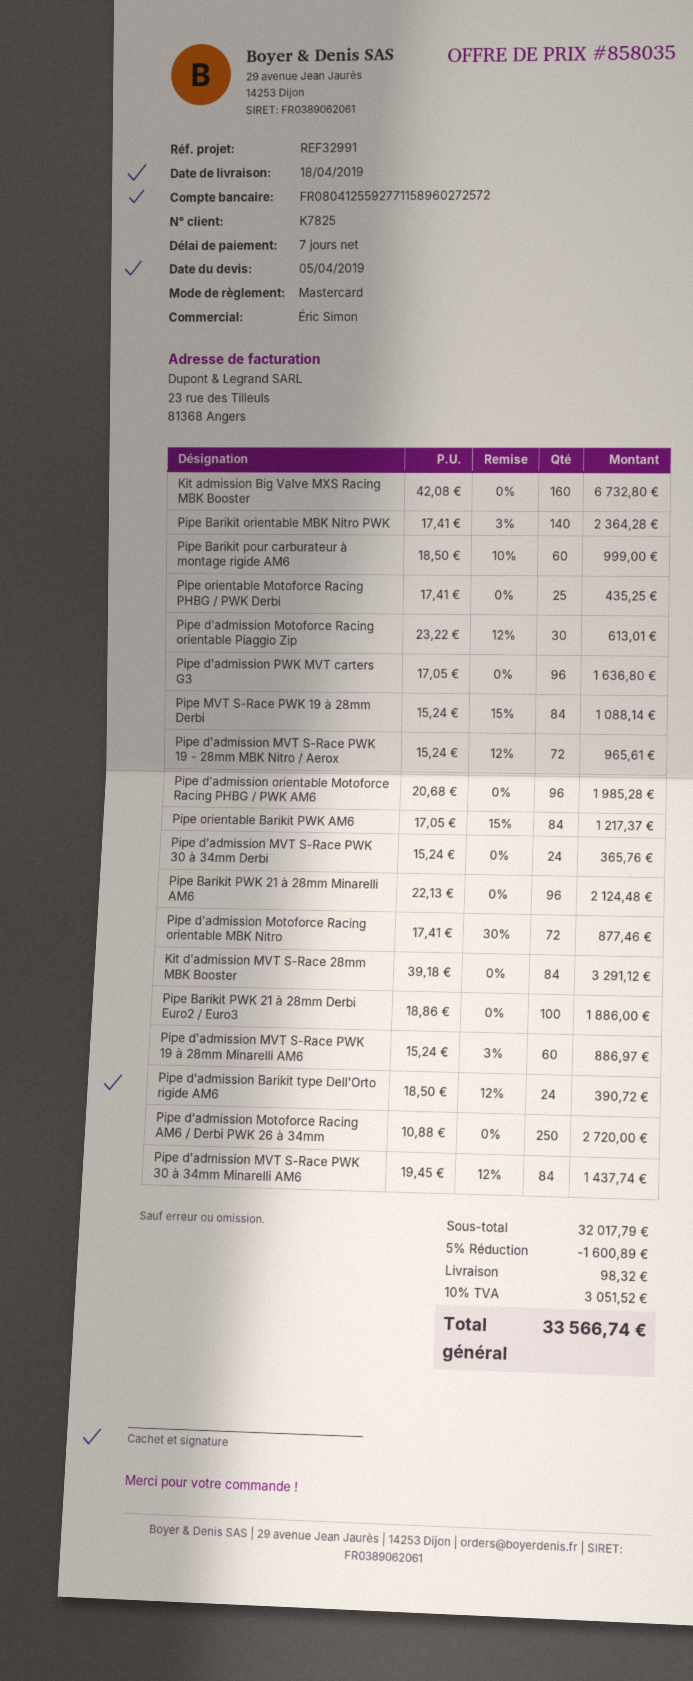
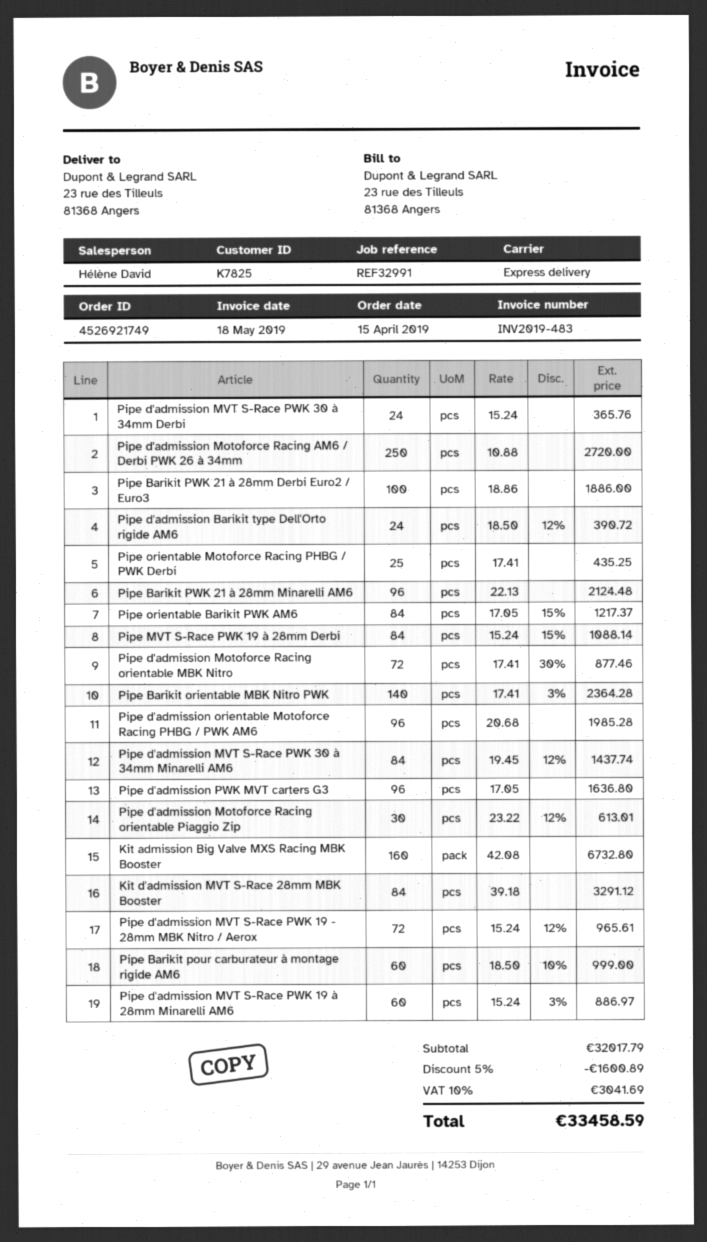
sales rep: Éric Simon -> Hélène David
shipping: 98.32 -> none
tax: 10% = 3051.52 -> 10% = 3041.69
total: 33566.74 -> 33458.59

